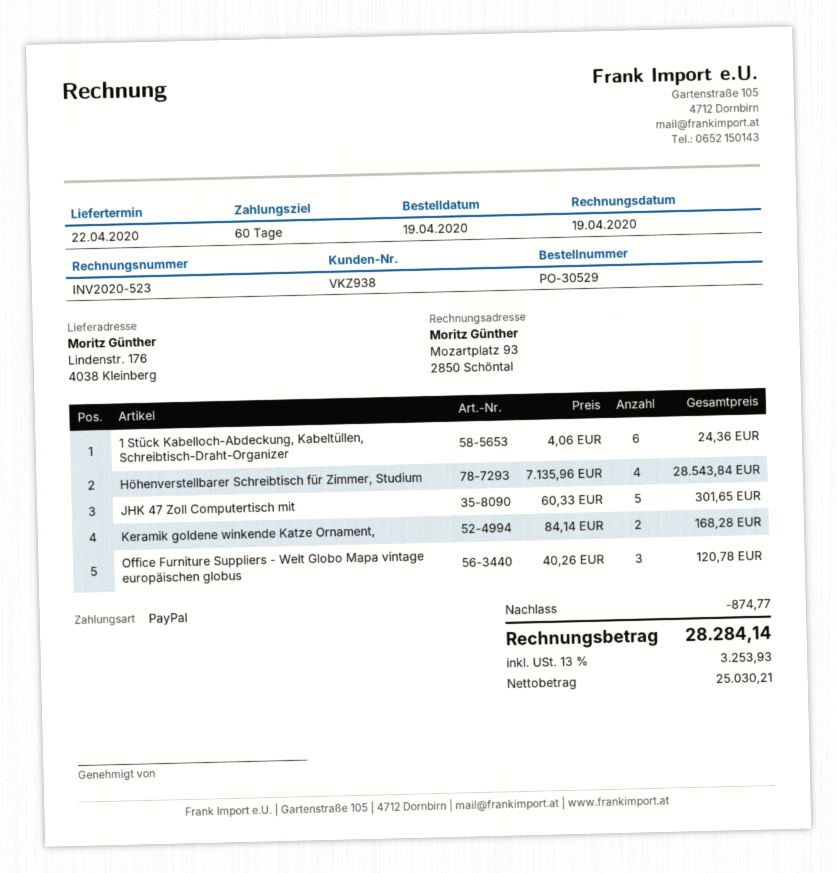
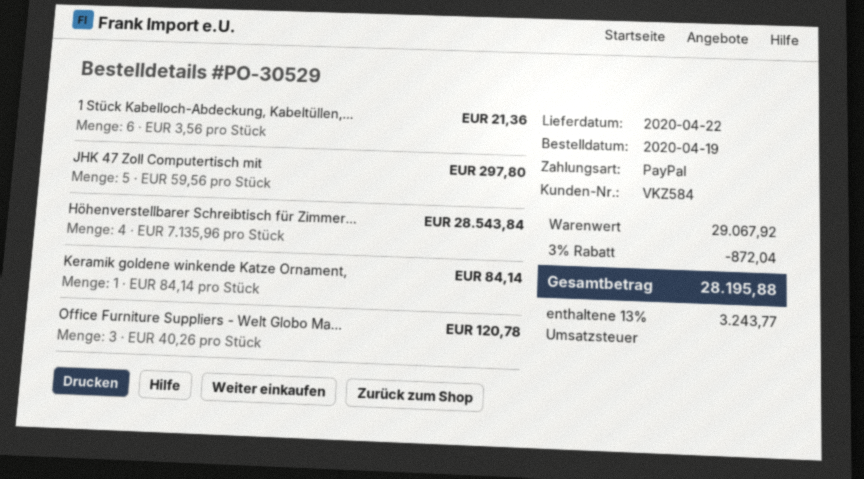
customer number: VKZ938 -> VKZ584
1 Stück Kabelloch-Abdeckung, Kabeltüllen, Schreibtisch-Draht-Organizer: 6 x 4.06 = 24.36 -> 6 x 3.56 = 21.36
JHK 47 Zoll Computertisch mit: 5 x 60.33 = 301.65 -> 5 x 59.56 = 297.80
Keramik goldene winkende Katze Ornament,: 2 x 84.14 = 168.28 -> 1 x 84.14 = 84.14
discount: 874.77 -> 872.04
tax: 13% = 3253.93 -> 13% = 3243.77
total: 28284.14 -> 28195.88

